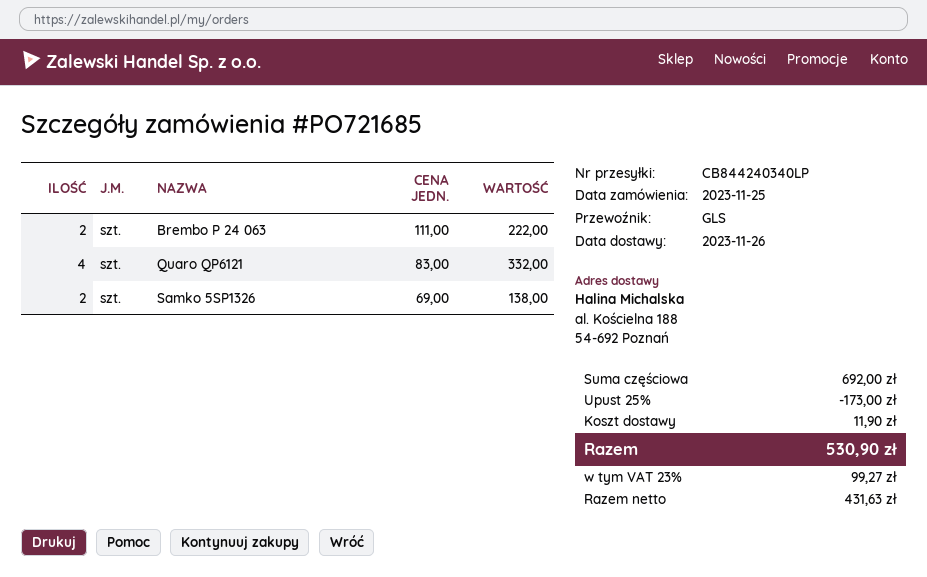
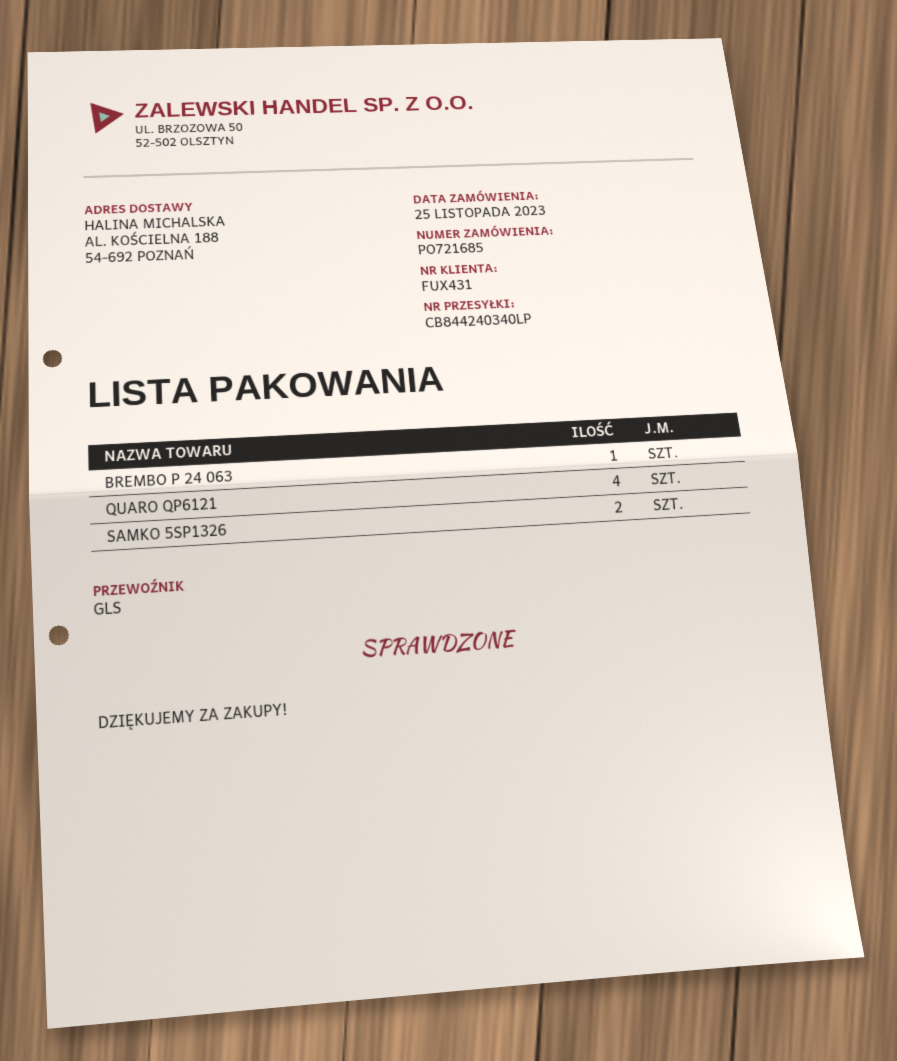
Brembo P 24 063: 2 -> 1

